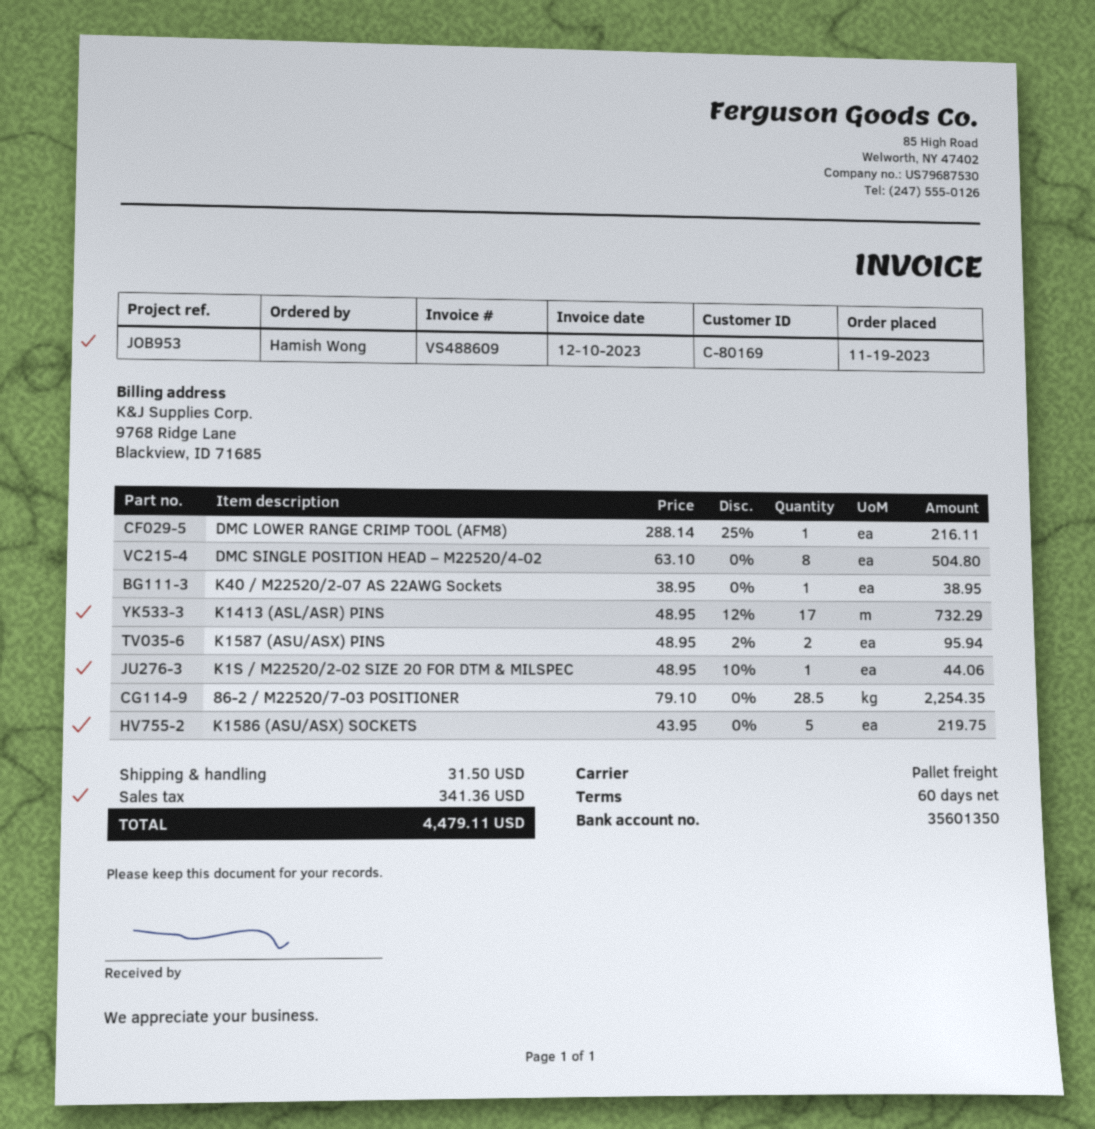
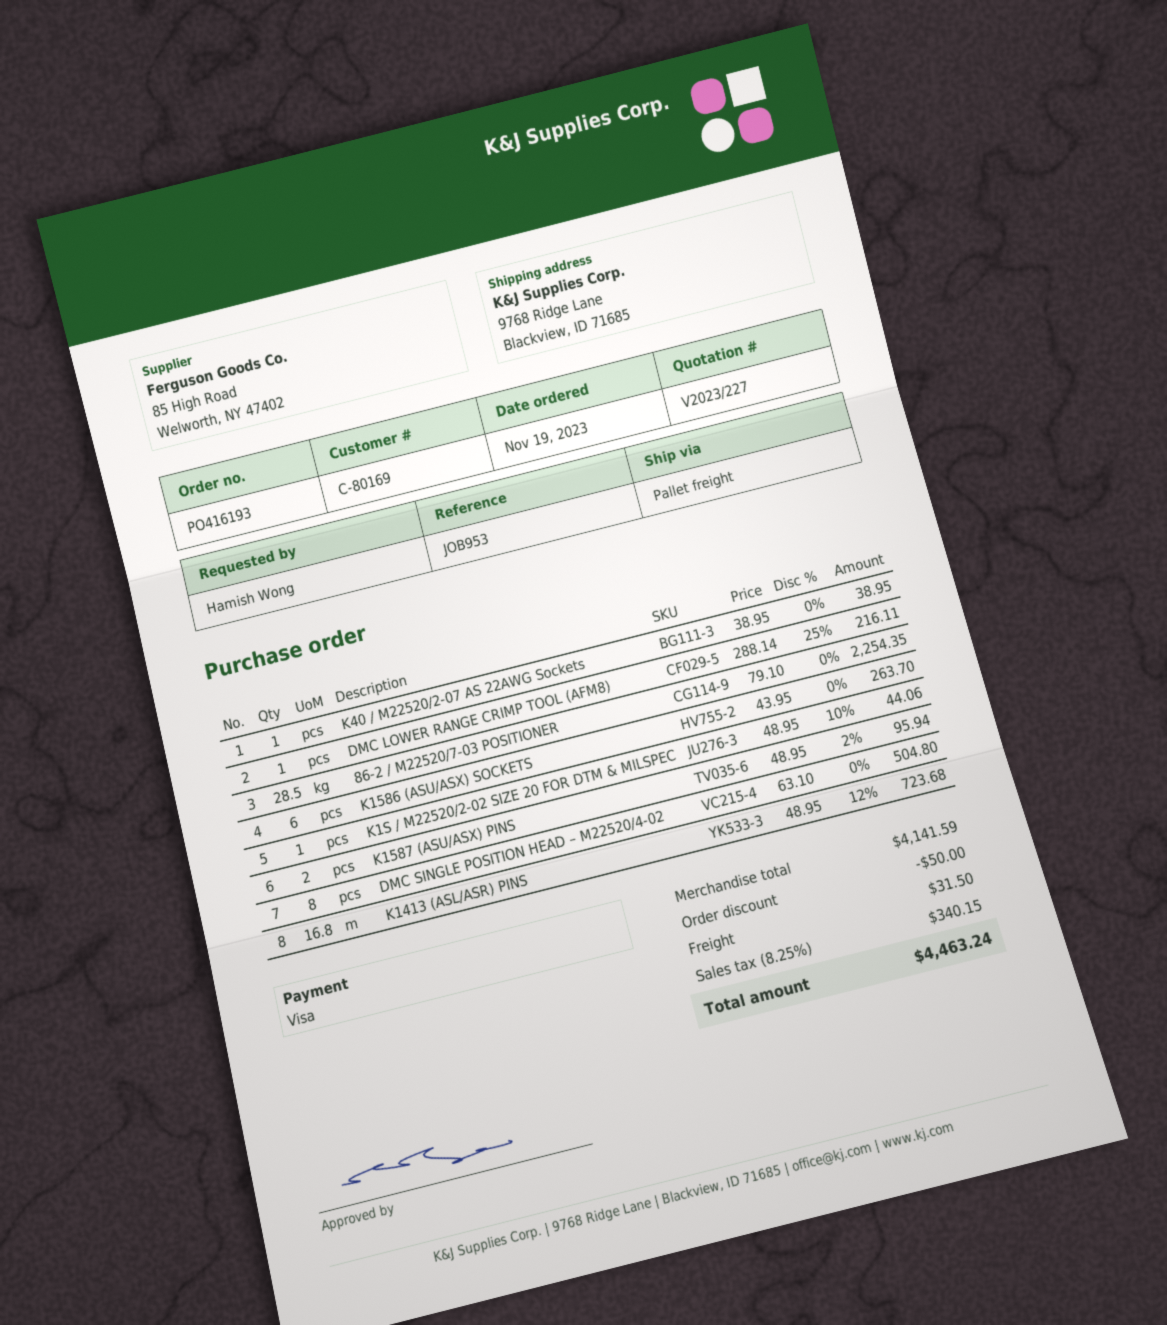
K1413 (ASL/ASR) PINS: 17 x 48.95 - 12% = 732.29 -> 16.8 x 48.95 - 12% = 723.68
K1586 (ASU/ASX) SOCKETS: 5 x 43.95 = 219.75 -> 6 x 43.95 = 263.70
discount: none -> 50.00
tax: 341.36 -> 340.15
total: 4479.11 -> 4463.24

